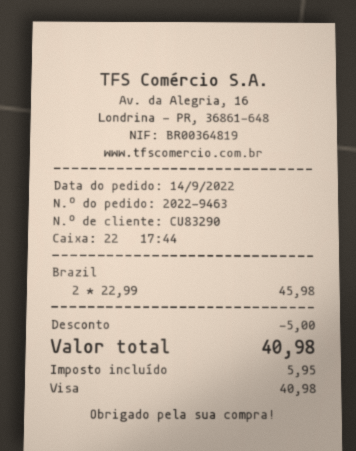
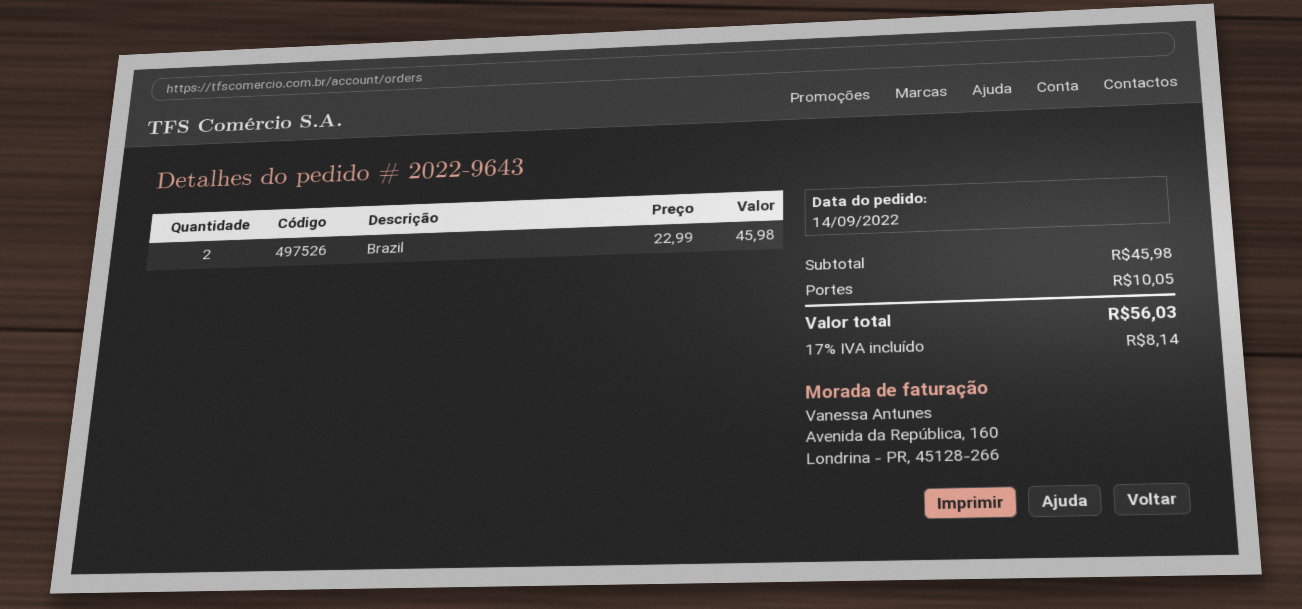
order number: 2022-9463 -> 2022-9643
discount: 5.00 -> none
shipping: none -> 10.05
tax: 5.95 -> 8.14
total: 40.98 -> 56.03

